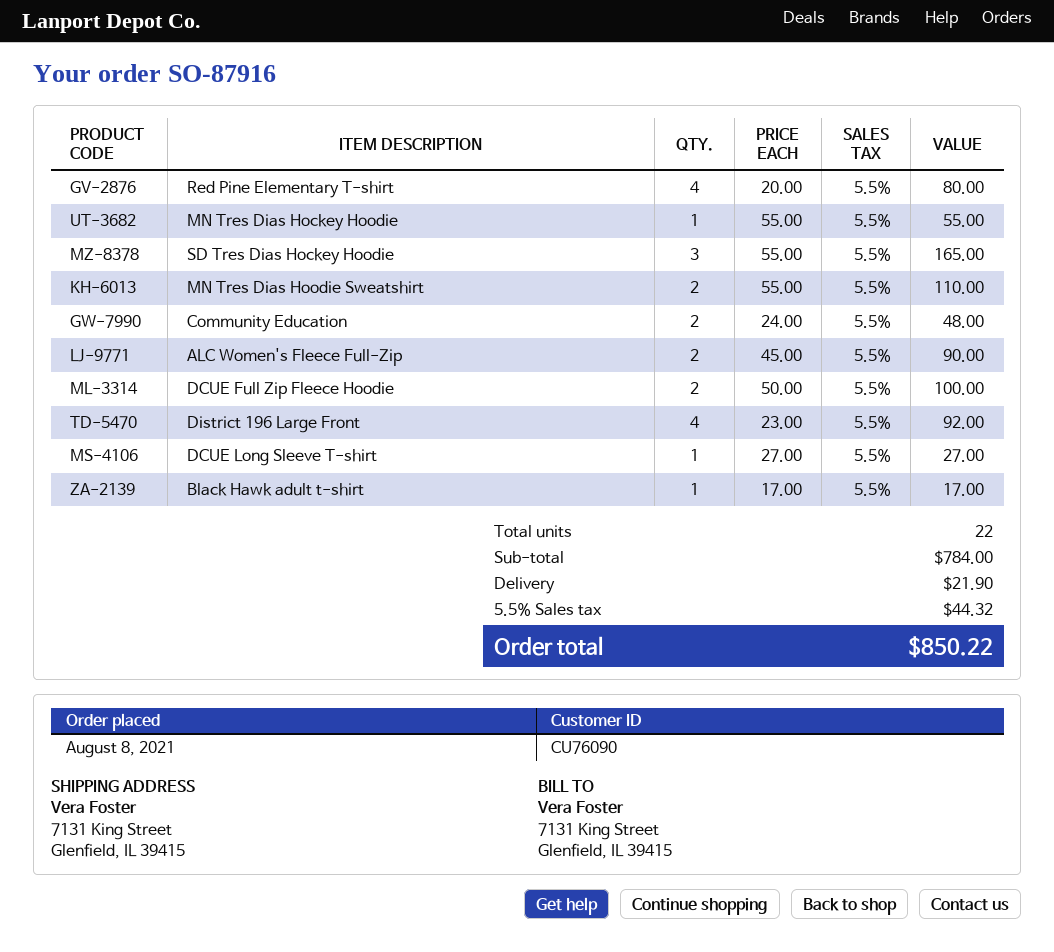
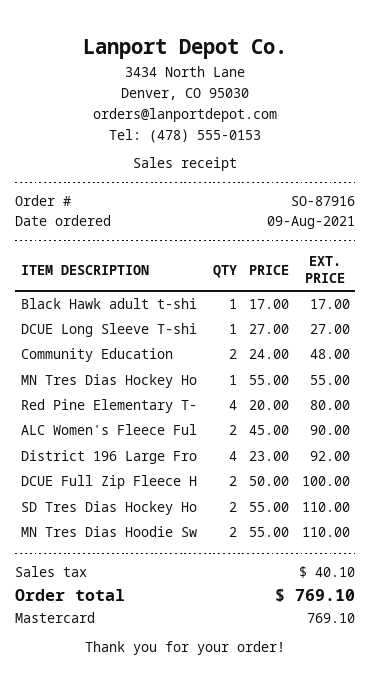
order date: 2021-08-08 -> 2021-08-09
SD Tres Dias Hockey Hoodie: 3 x 55.00 = 165.00 -> 2 x 55.00 = 110.00
shipping: 21.90 -> none
tax: 44.32 -> 40.10
total: 850.22 -> 769.10

